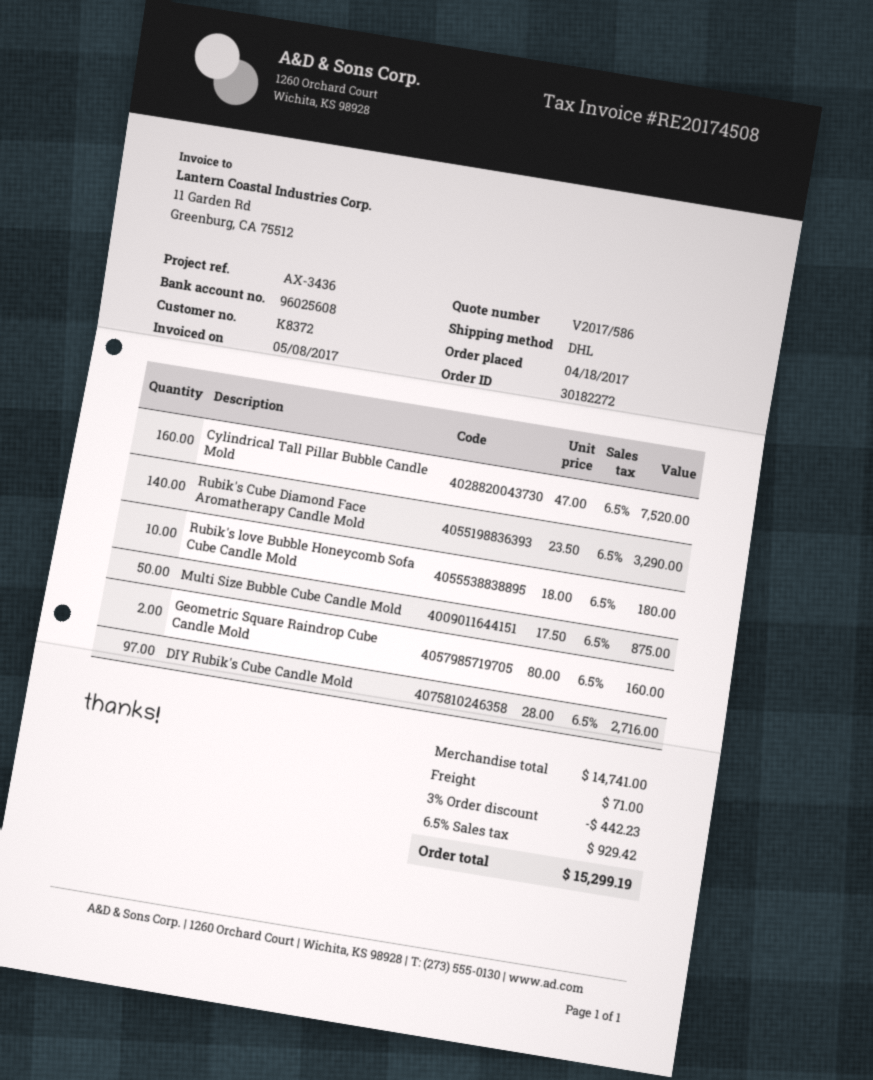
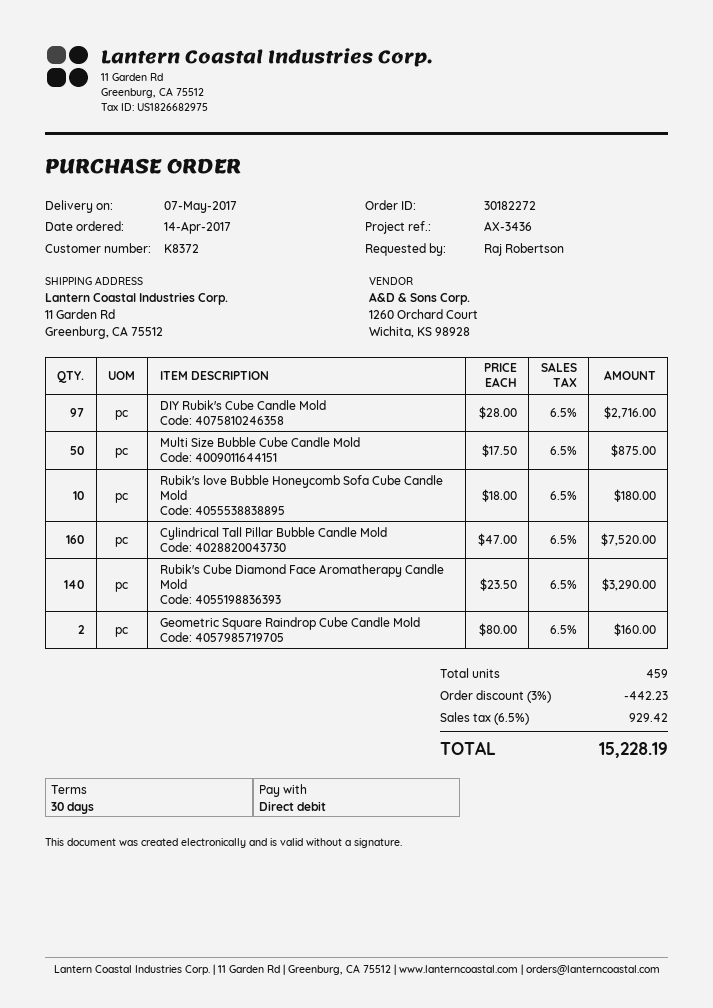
order date: 2017-04-18 -> 2017-04-14
shipping: 71.00 -> none
total: 15299.19 -> 15228.19

